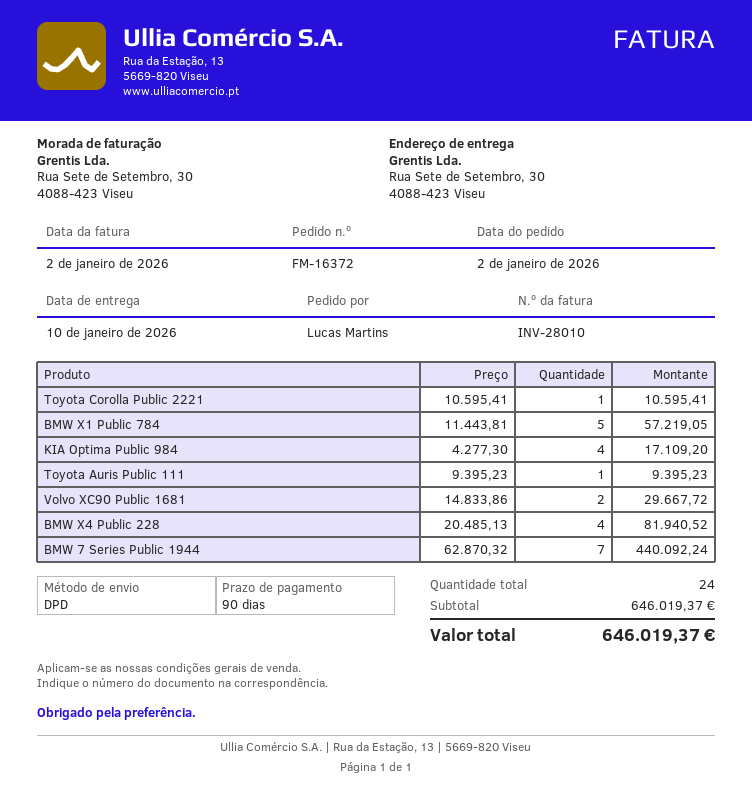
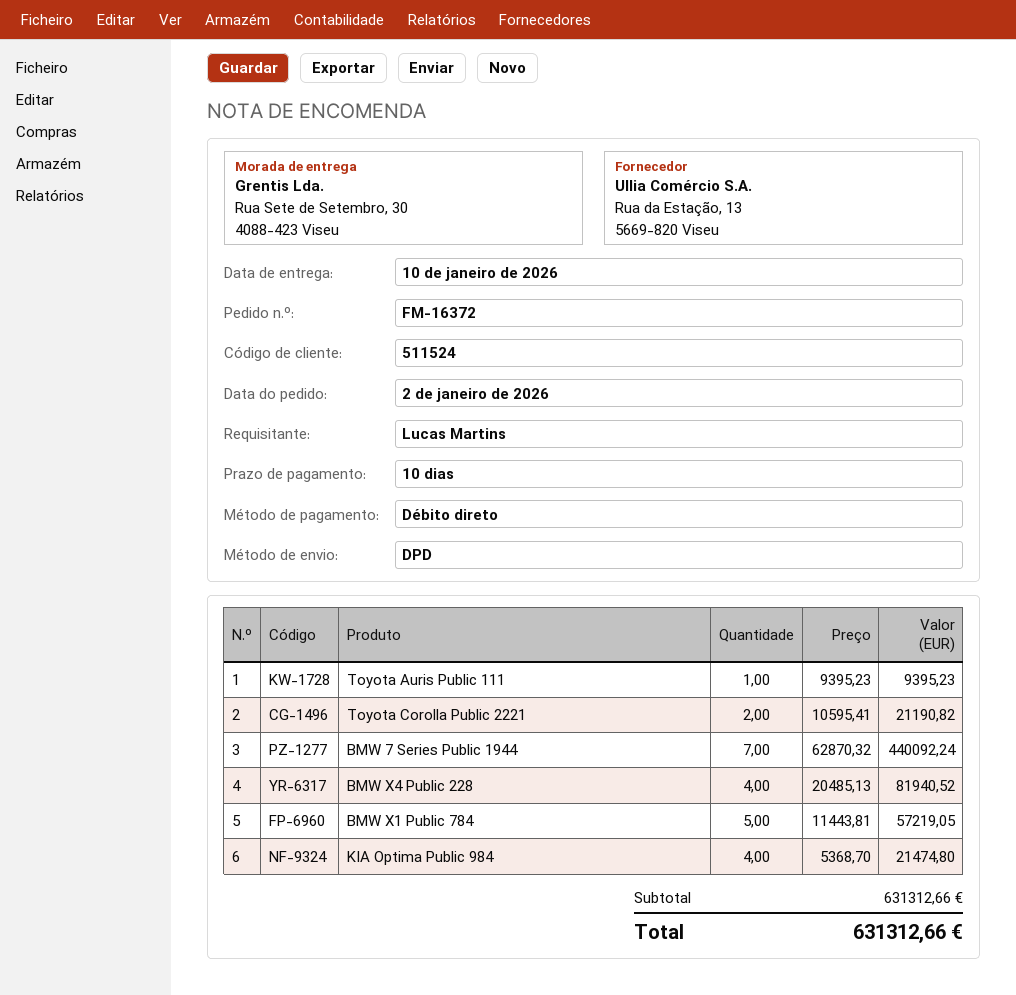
payment terms: 90 days -> 10 days
Toyota Corolla Public 2221: 1 x 10595.41 = 10595.41 -> 2 x 10595.41 = 21190.82
KIA Optima Public 984: 4 x 4277.30 = 17109.20 -> 4 x 5368.70 = 21474.80
Volvo XC90 Public 1681: 2 x 14833.86 = 29667.72 -> none
subtotal: 646019.37 -> 631312.66
total: 646019.37 -> 631312.66

